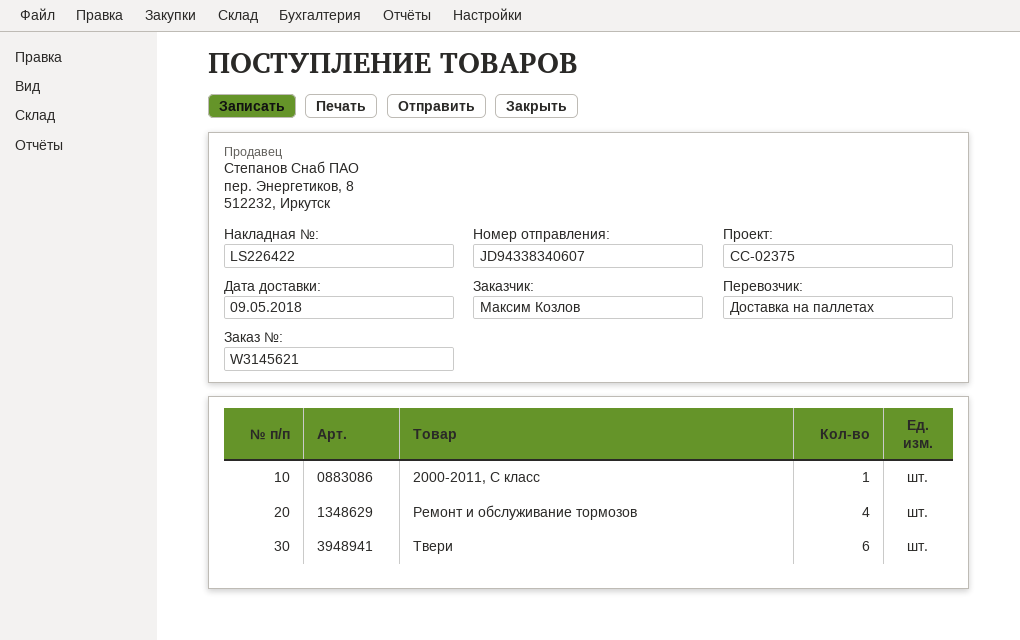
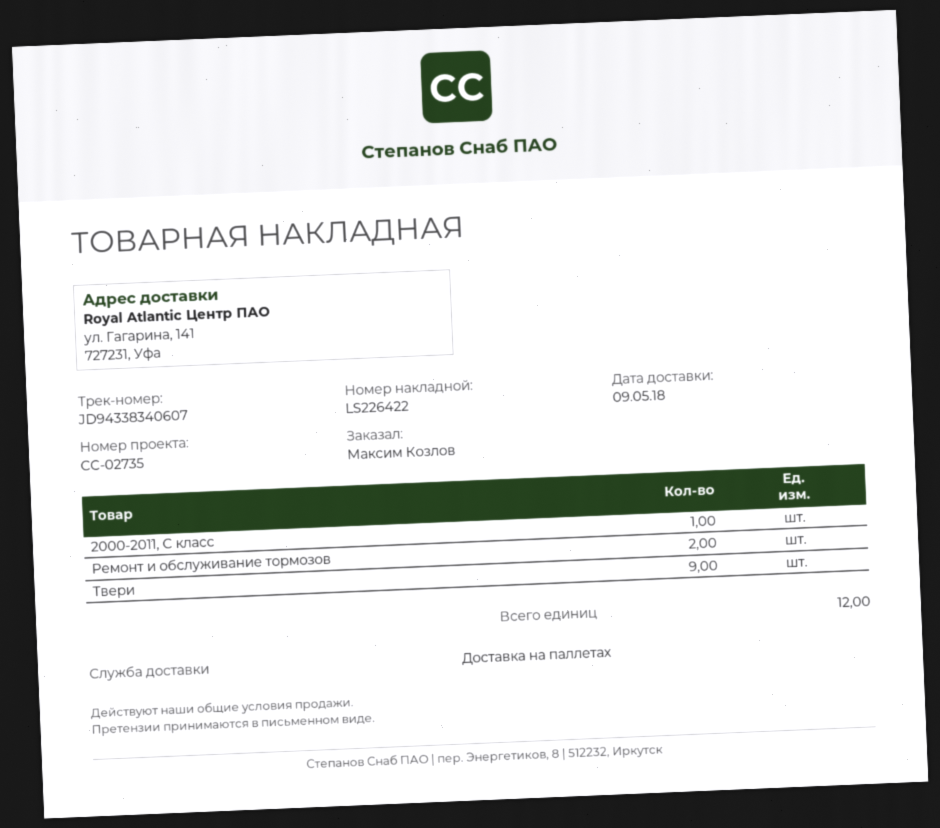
reference: CC-02375 -> CC-02735
Ремонт и обслуживание тормозов: 4 -> 2
Твери: 6 -> 9

